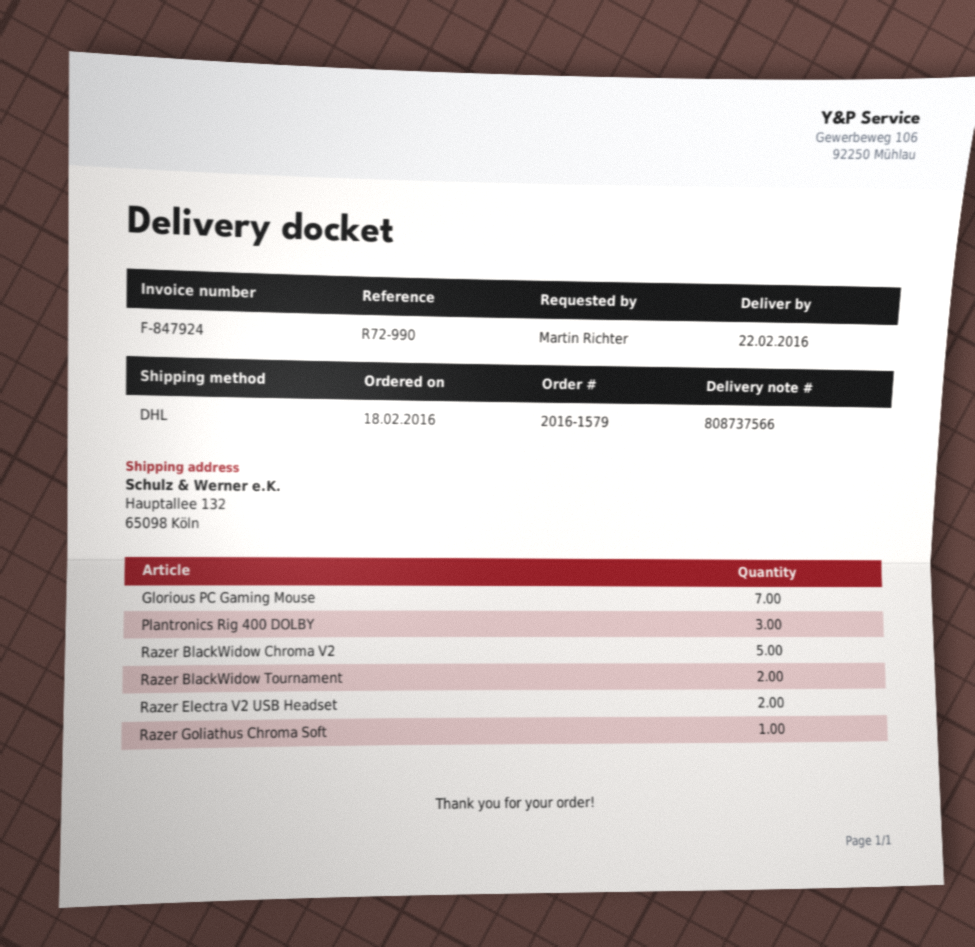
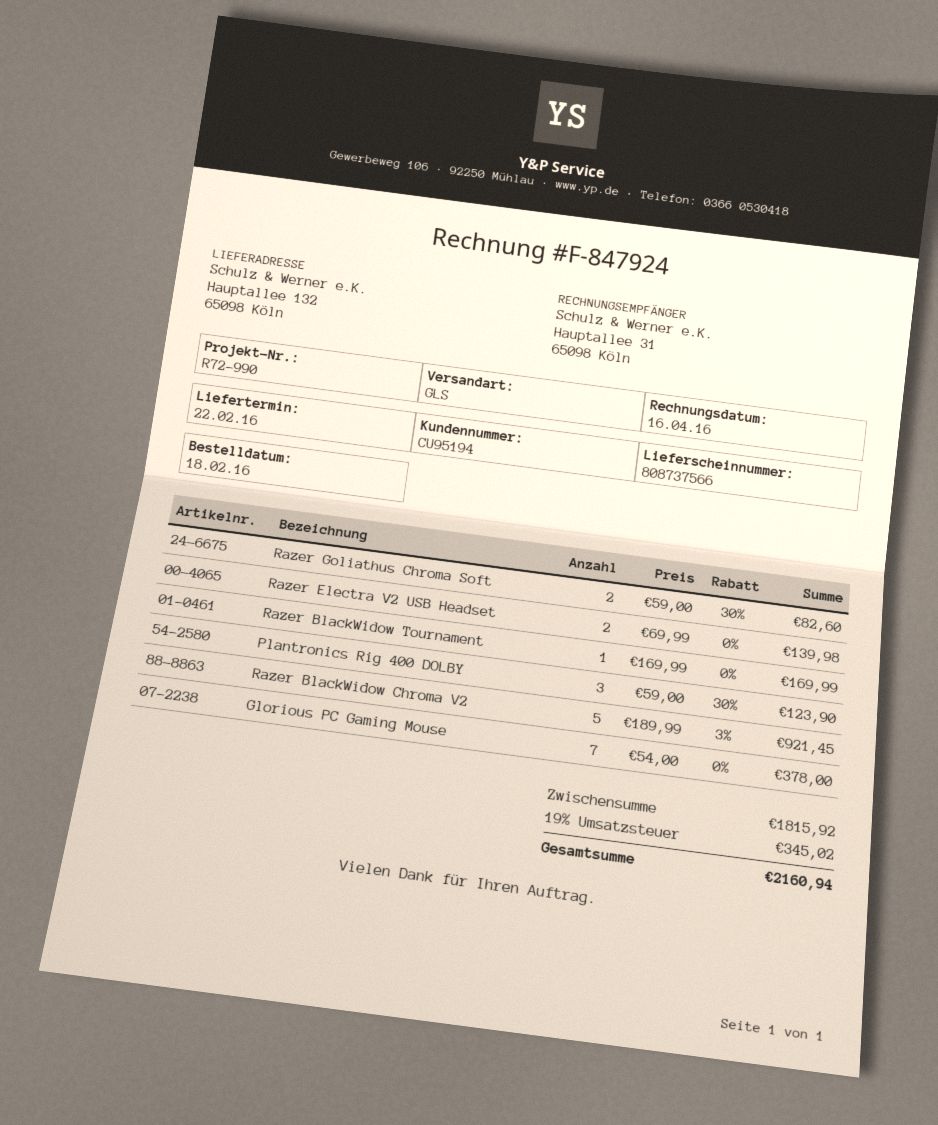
shipping method: DHL -> GLS
Razer BlackWidow Tournament: 2 -> 1
Razer Goliathus Chroma Soft: 1 -> 2

